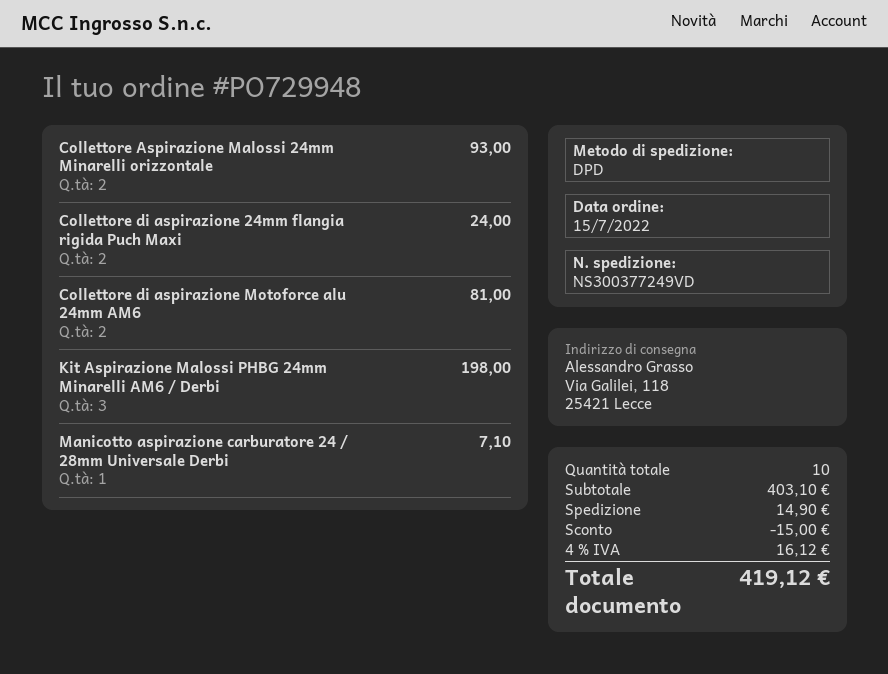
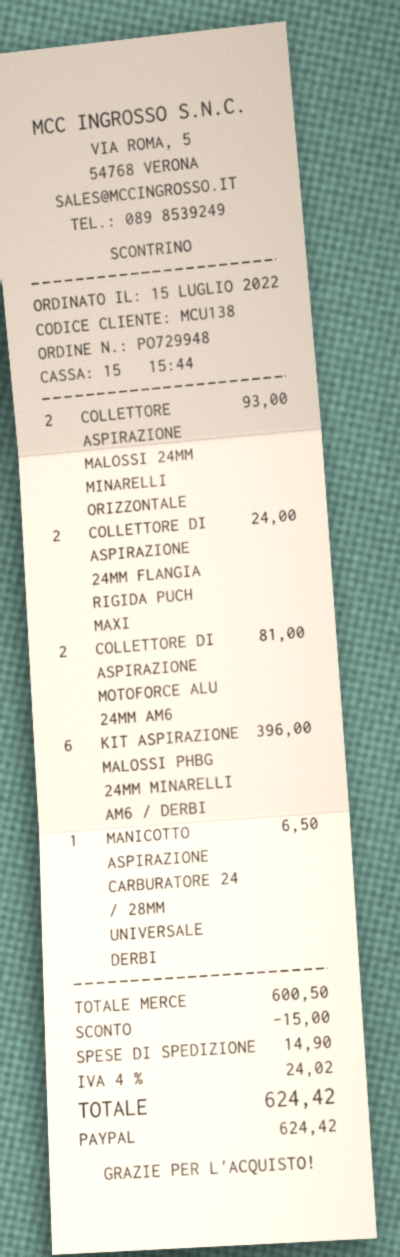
Kit Aspirazione Malossi PHBG 24mm Minarelli AM6 / Derbi: 3 for 198.00 -> 6 for 396.00
Manicotto aspirazione carburatore 24 / 28mm Universale Derbi: 1 for 7.10 -> 1 for 6.50
subtotal: 403.10 -> 600.50
tax: 4% = 16.12 -> 4% = 24.02
total: 419.12 -> 624.42

